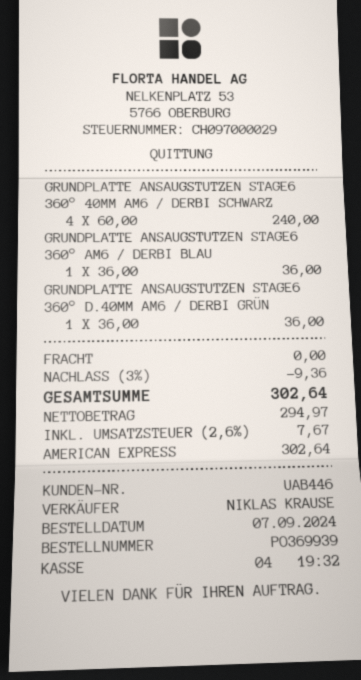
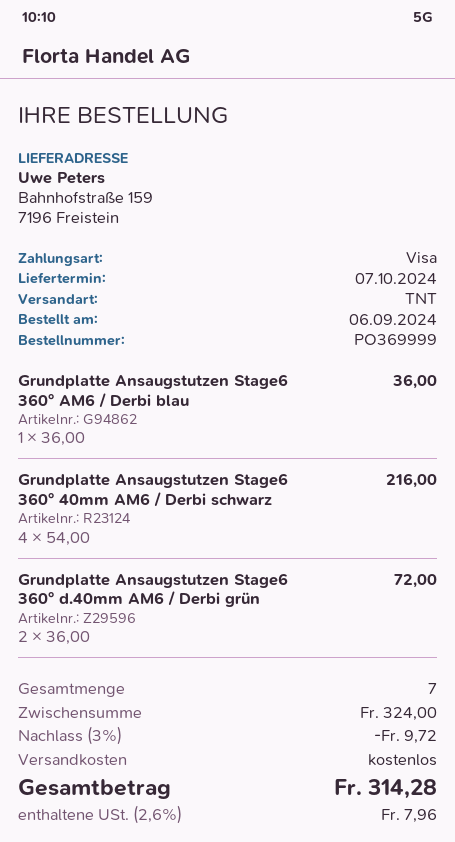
order number: PO369939 -> PO369999
order date: 2024-09-07 -> 2024-09-06
payment method: American Express -> Visa
GRUNDPLATTE ANSAUGSTUTZEN STAGE6 360° 40MM AM6 / DERBI SCHWARZ: 4 x 60.00 = 240.00 -> 4 x 54.00 = 216.00
GRUNDPLATTE ANSAUGSTUTZEN STAGE6 360° D.40MM AM6 / DERBI GRÜN: 1 x 36.00 = 36.00 -> 2 x 36.00 = 72.00
discount: 3% = 9.36 -> 3% = 9.72
tax: 2.6% = 7.67 -> 2.6% = 7.96
total: 302.64 -> 314.28

